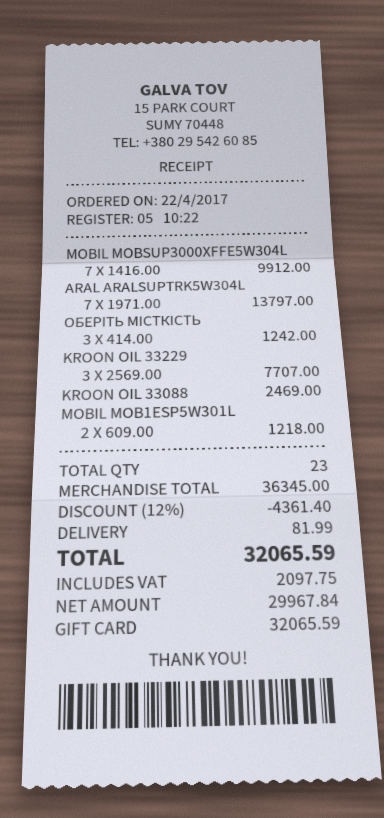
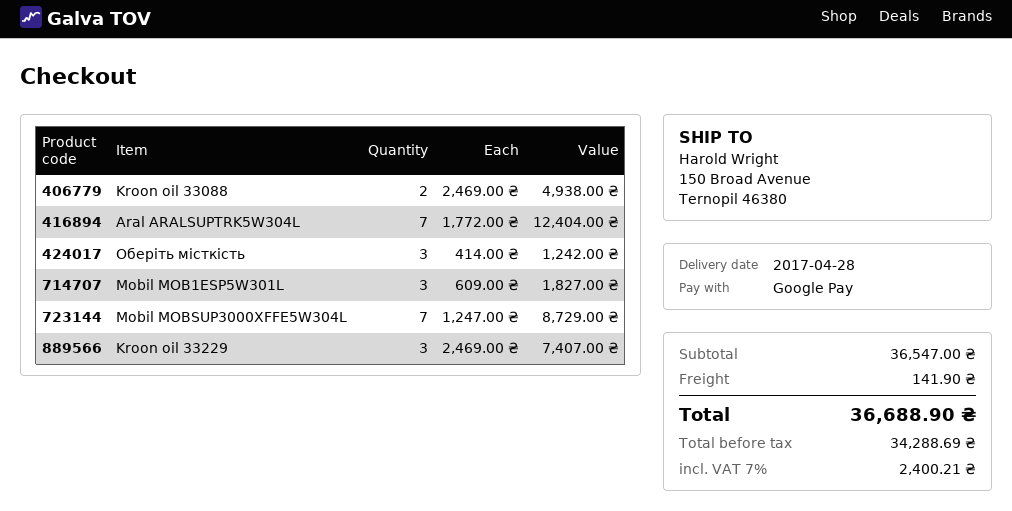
payment method: gift card -> Google Pay
MOBIL MOBSUP3000XFFE5W304L: 7 x 1416.00 = 9912.00 -> 7 x 1247.00 = 8729.00
ARAL ARALSUPTRK5W304L: 7 x 1971.00 = 13797.00 -> 7 x 1772.00 = 12404.00
KROON OIL 33229: 3 x 2569.00 = 7707.00 -> 3 x 2469.00 = 7407.00
KROON OIL 33088: 1 x 2469.00 = 2469.00 -> 2 x 2469.00 = 4938.00
MOBIL MOB1ESP5W301L: 2 x 609.00 = 1218.00 -> 3 x 609.00 = 1827.00
subtotal: 36345.00 -> 36547.00
discount: 12% = 4361.40 -> none
shipping: 81.99 -> 141.90
net: 29967.84 -> 34288.69
tax: 2097.75 -> 2400.21
total: 32065.59 -> 36688.90

